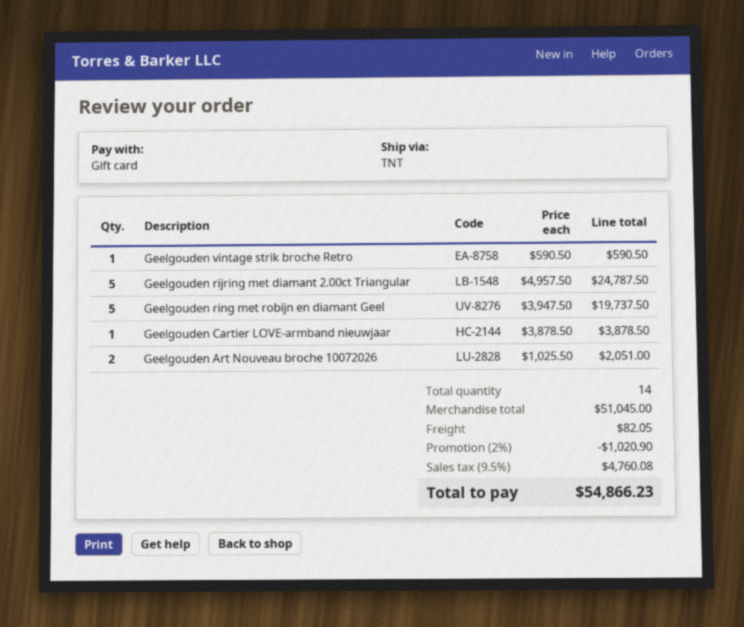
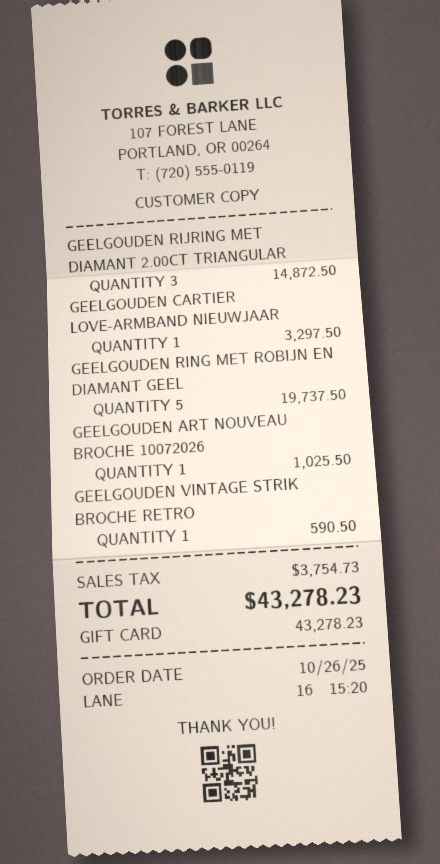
Geelgouden rijring met diamant 2.00ct Triangular: 5 for 24787.50 -> 3 for 14872.50
Geelgouden Cartier LOVE-armband nieuwjaar: 1 for 3878.50 -> 1 for 3297.50
Geelgouden Art Nouveau broche 10072026: 2 for 2051.00 -> 1 for 1025.50
discount: 2% = 1020.90 -> none
shipping: 82.05 -> none
tax: 4760.08 -> 3754.73
total: 54866.23 -> 43278.23

